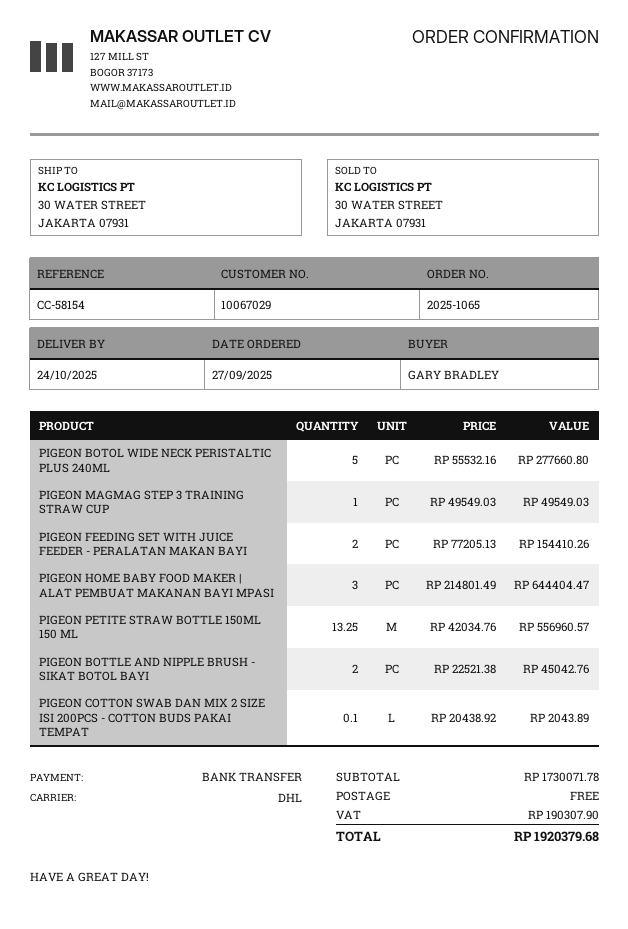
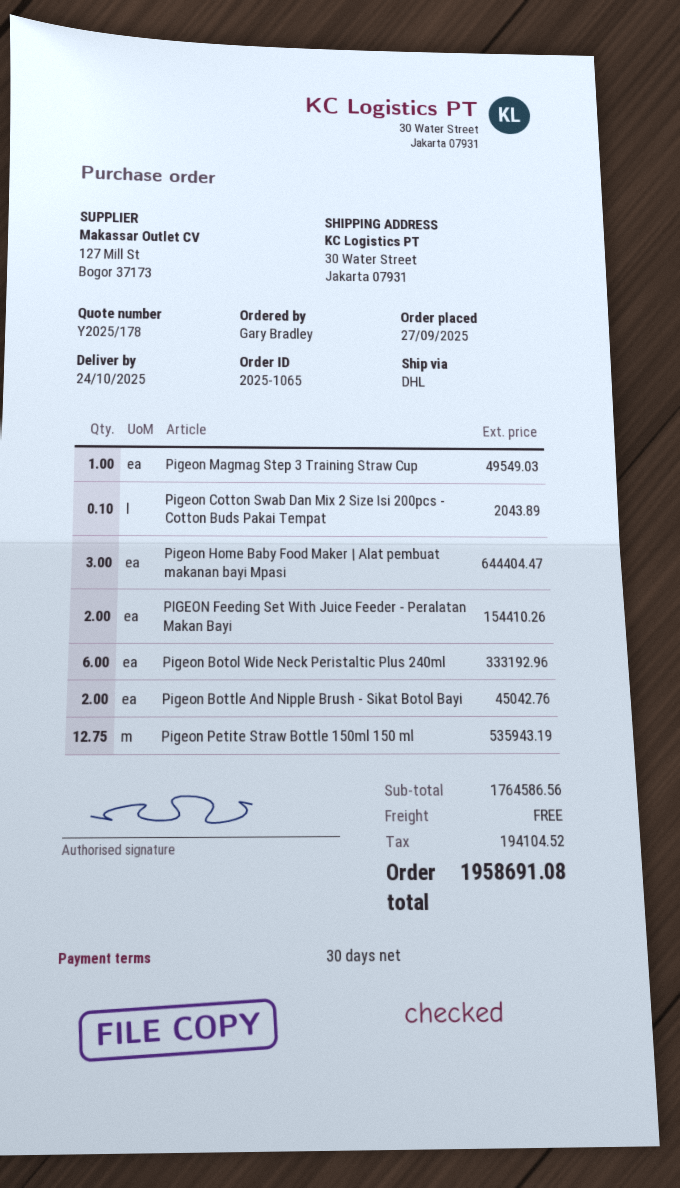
PIGEON BOTOL WIDE NECK PERISTALTIC PLUS 240ML: 5 for 277660.80 -> 6 for 333192.96
PIGEON PETITE STRAW BOTTLE 150ML 150 ML: 13.25 for 556960.57 -> 12.75 for 535943.19
subtotal: 1730071.78 -> 1764586.56
tax: 190307.90 -> 194104.52
total: 1920379.68 -> 1958691.08

